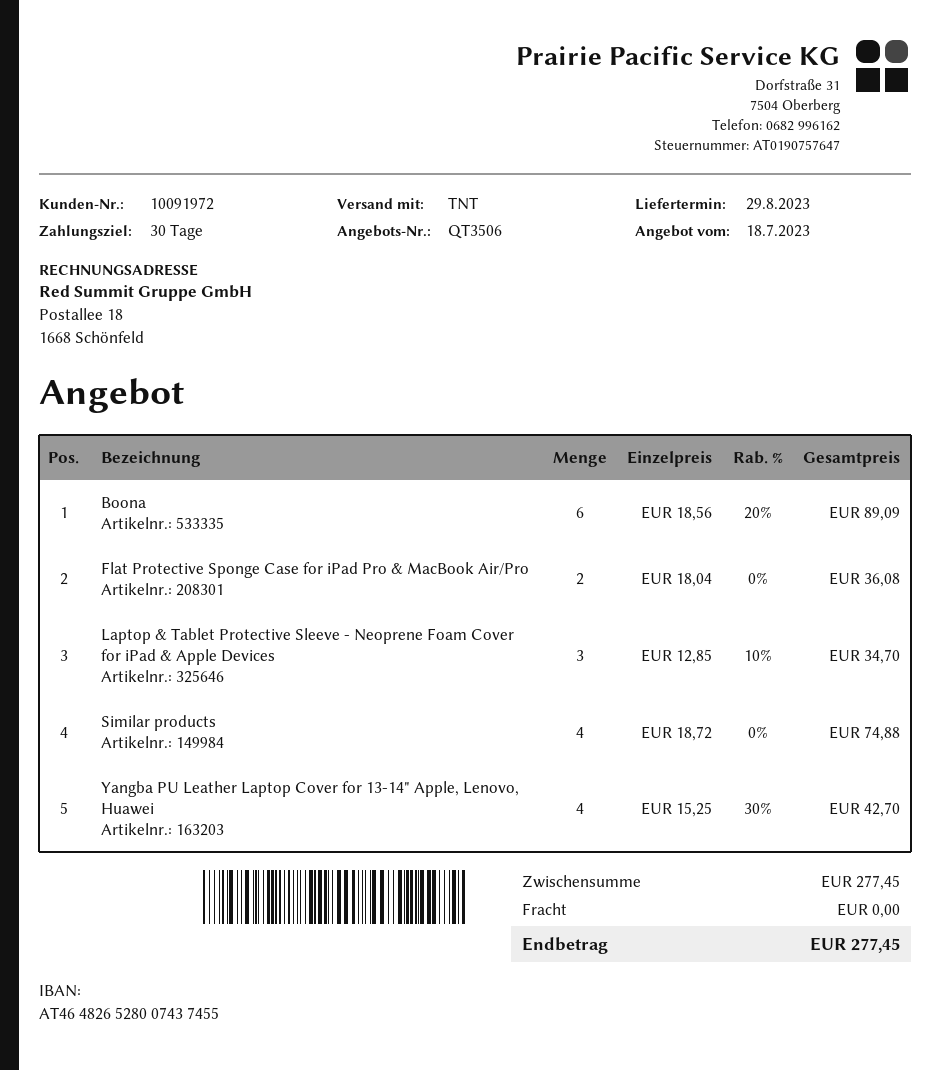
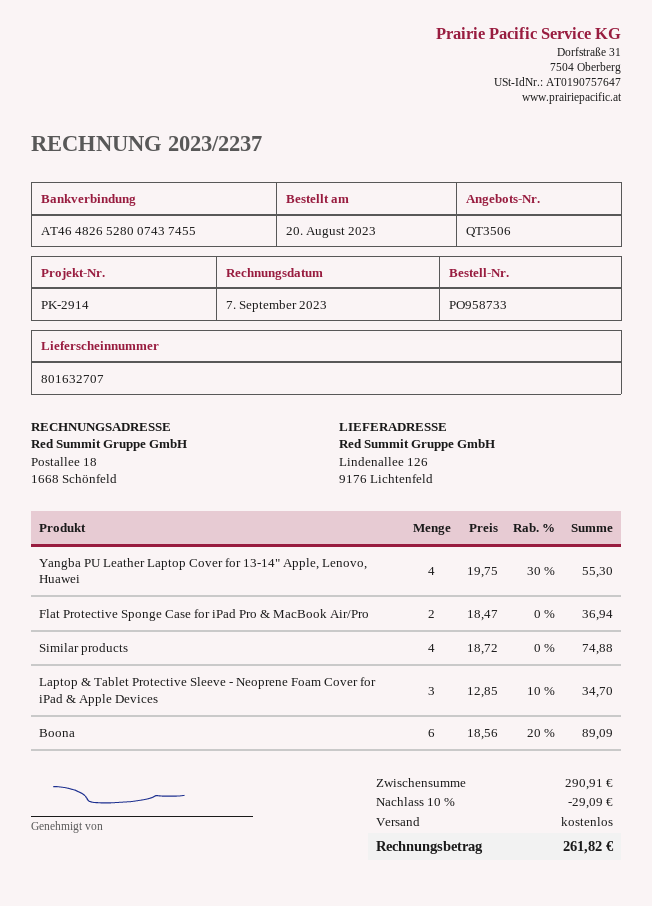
Flat Protective Sponge Case for iPad Pro & MacBook Air/Pro: 2 x 18.04 = 36.08 -> 2 x 18.47 = 36.94
Yangba PU Leather Laptop Cover for 13-14" Apple, Lenovo, Huawei: 4 x 15.25 - 30% = 42.70 -> 4 x 19.75 - 30% = 55.30
subtotal: 277.45 -> 290.91
discount: none -> 10% = 29.09
total: 277.45 -> 261.82

